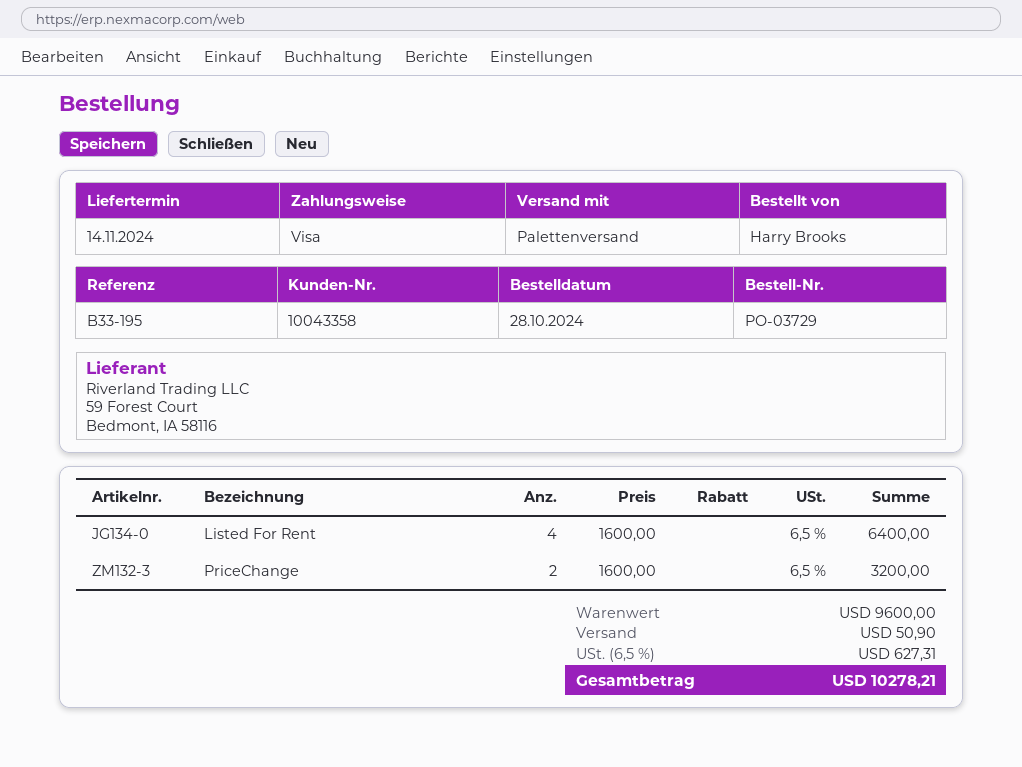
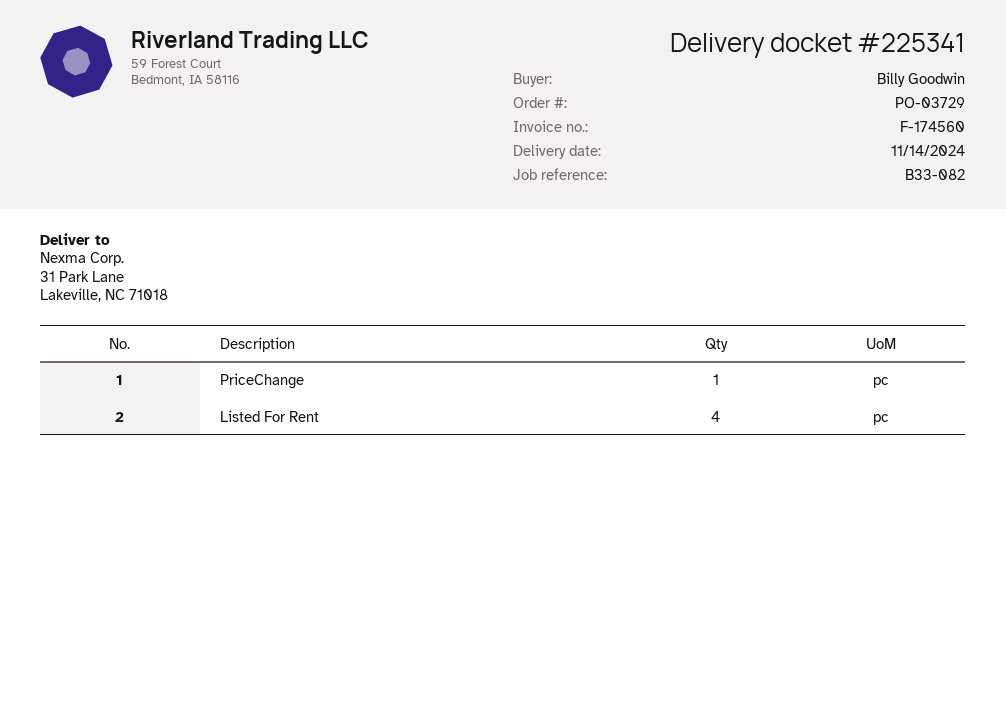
reference: B33-195 -> B33-082
ordered by: Harry Brooks -> Billy Goodwin
PriceChange: 2 -> 1

